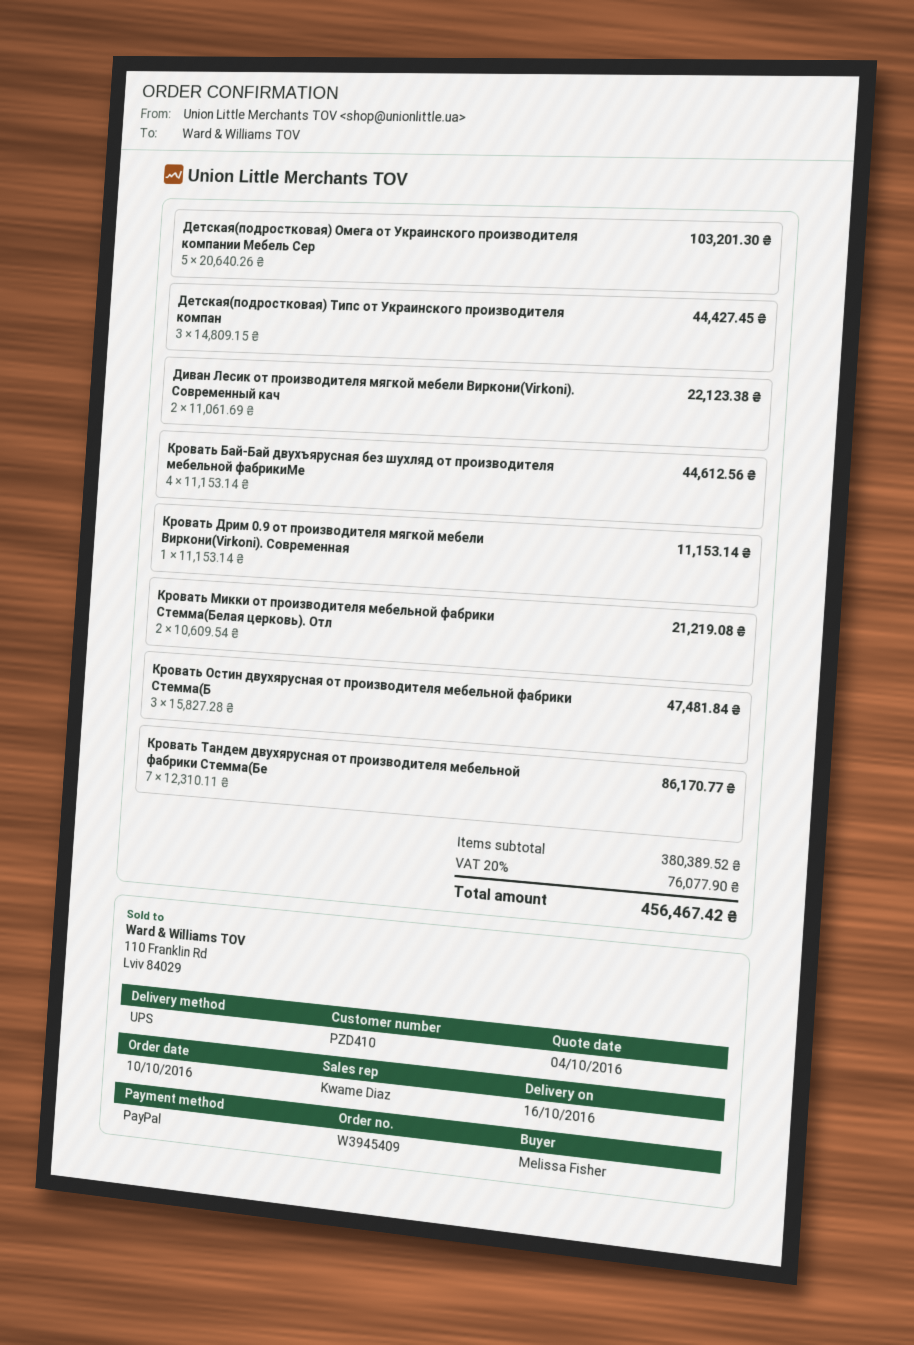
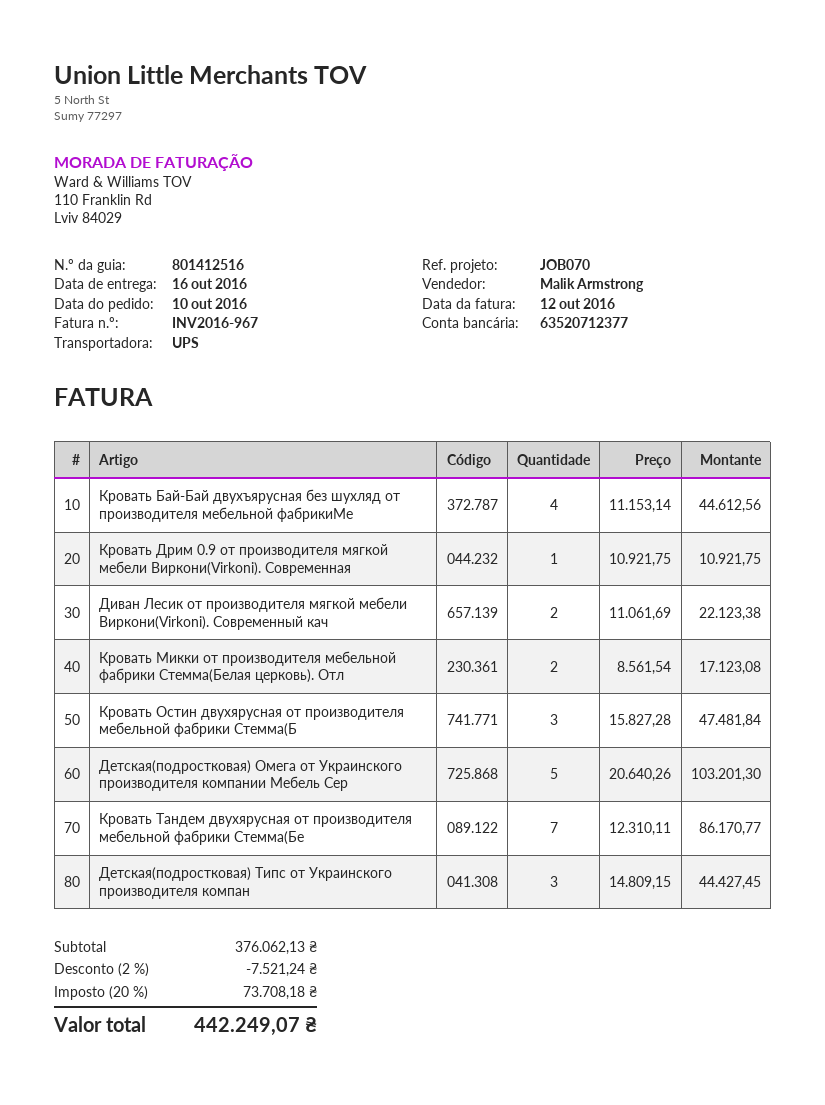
sales rep: Kwame Diaz -> Malik Armstrong
Кровать Дрим 0.9 от производителя мягкой мебели Виркони(Virkoni). Современная: 1 x 11153.14 = 11153.14 -> 1 x 10921.75 = 10921.75
Кровать Микки от производителя мебельной фабрики Стемма(Белая церковь). Отл: 2 x 10609.54 = 21219.08 -> 2 x 8561.54 = 17123.08
subtotal: 380389.52 -> 376062.13
discount: none -> 2% = 7521.24
tax: 20% = 76077.90 -> 20% = 73708.18
total: 456467.42 -> 442249.07

